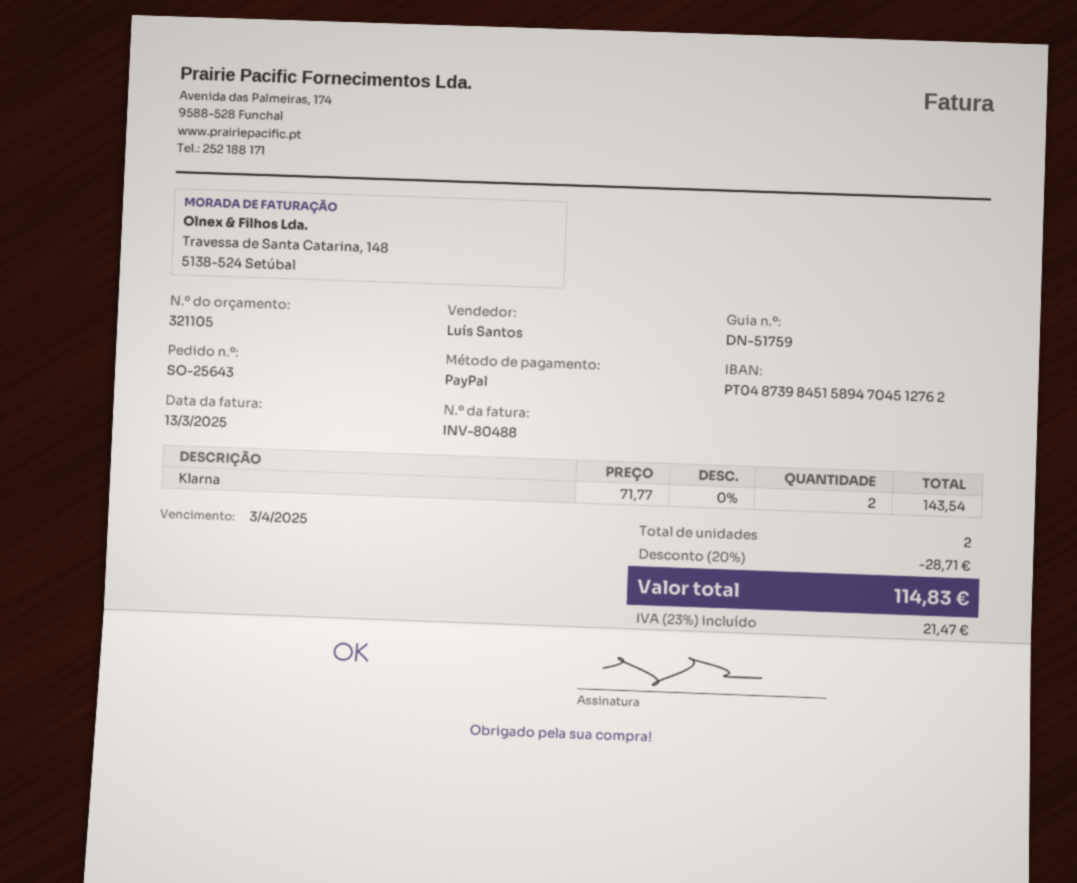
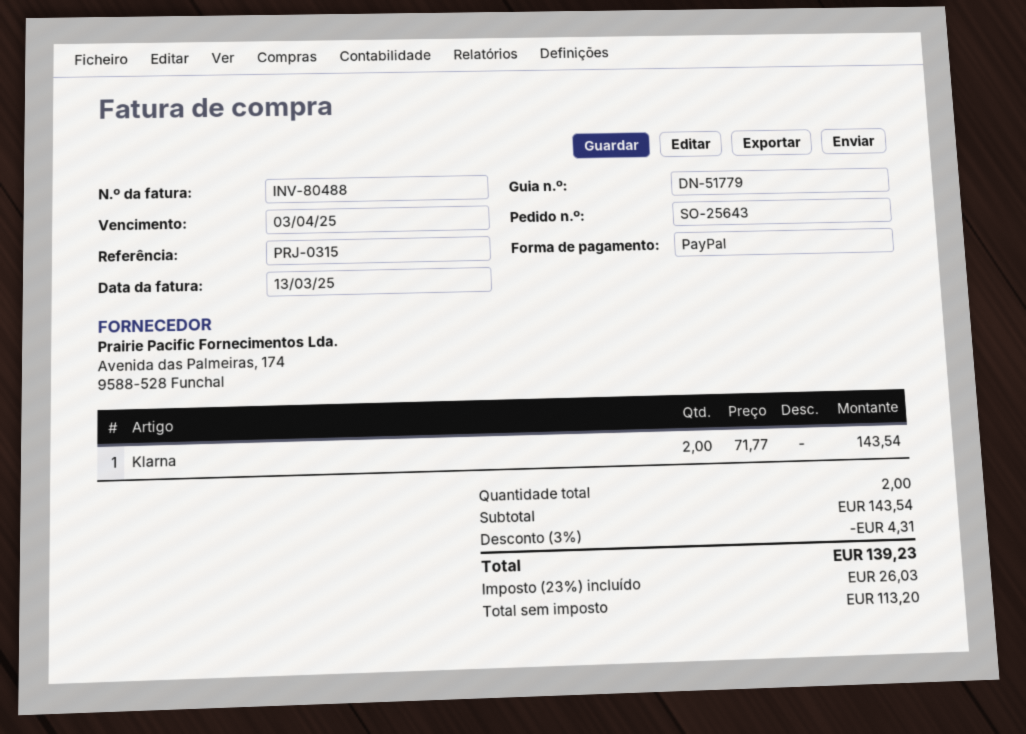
delivery note number: DN-51759 -> DN-51779
discount: 20% = 28.71 -> 3% = 4.31
tax: 23% = 21.47 -> 23% = 26.03
total: 114.83 -> 139.23

